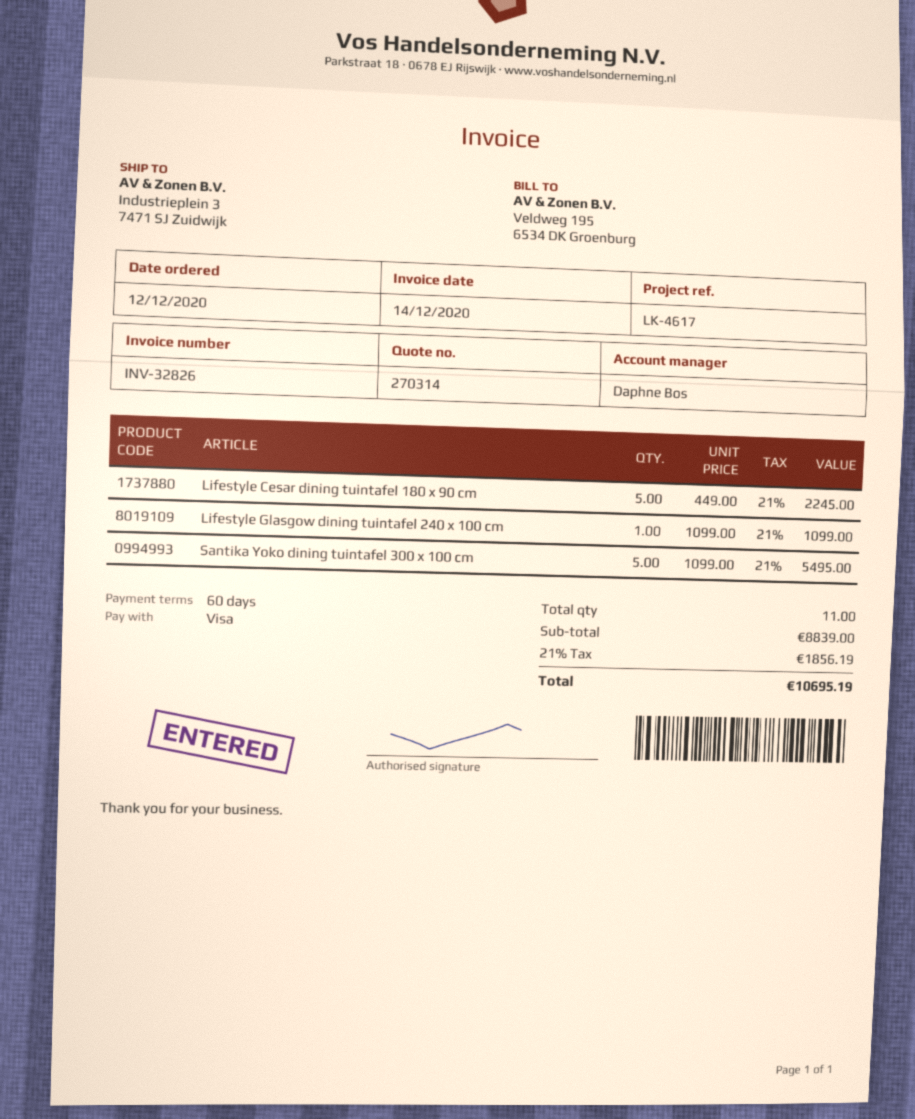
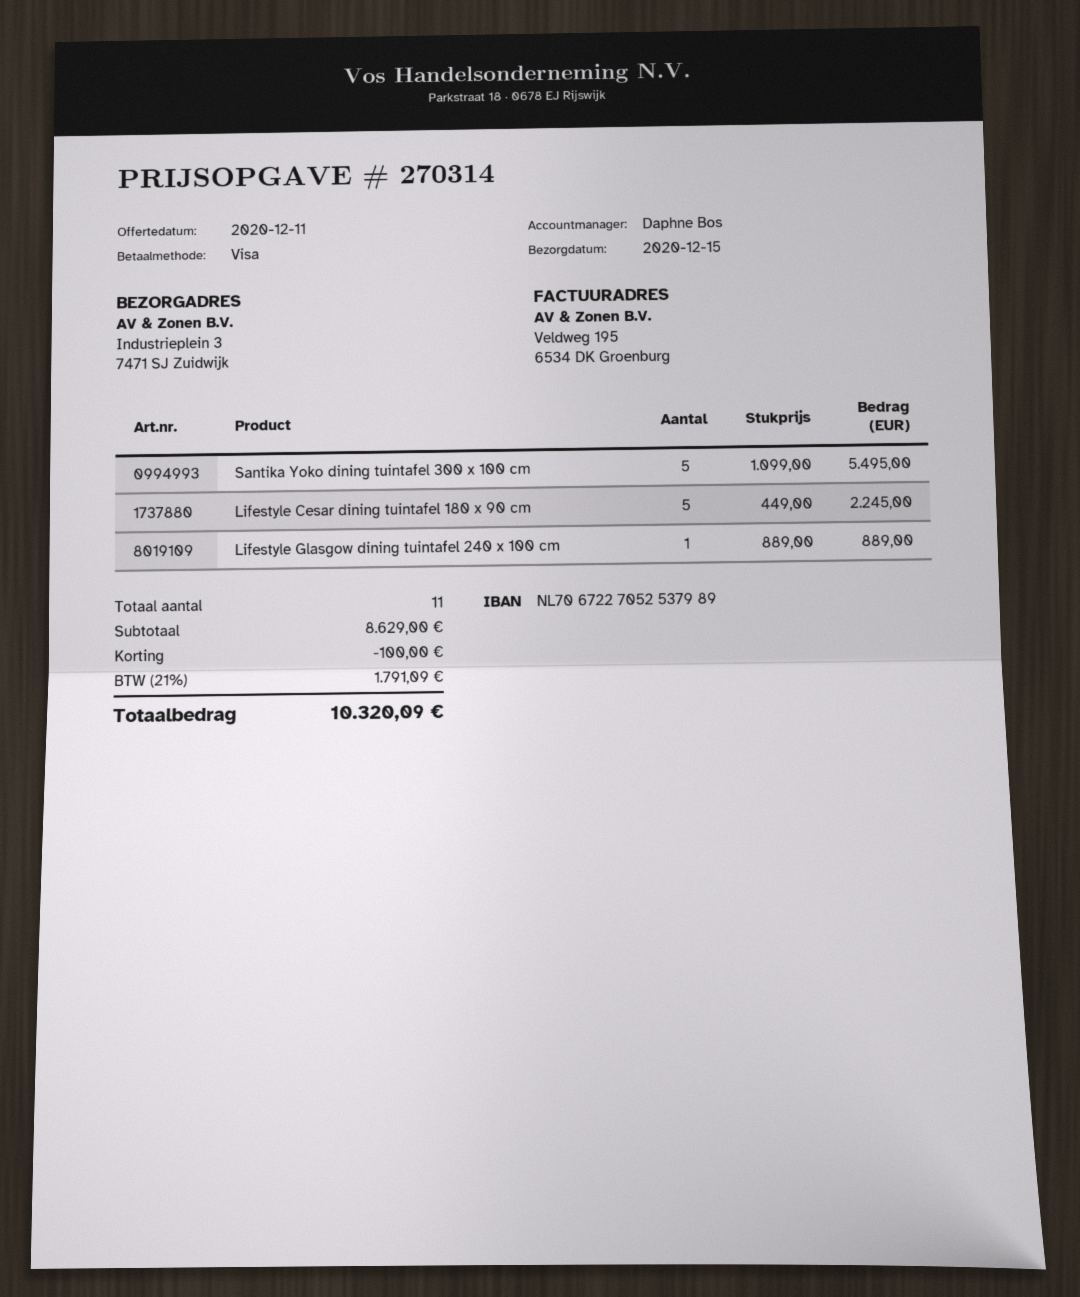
Lifestyle Glasgow dining tuintafel 240 x 100 cm: 1 x 1099.00 = 1099.00 -> 1 x 889.00 = 889.00
subtotal: 8839.00 -> 8629.00
discount: none -> 100.00
tax: 21% = 1856.19 -> 21% = 1791.09
total: 10695.19 -> 10320.09

